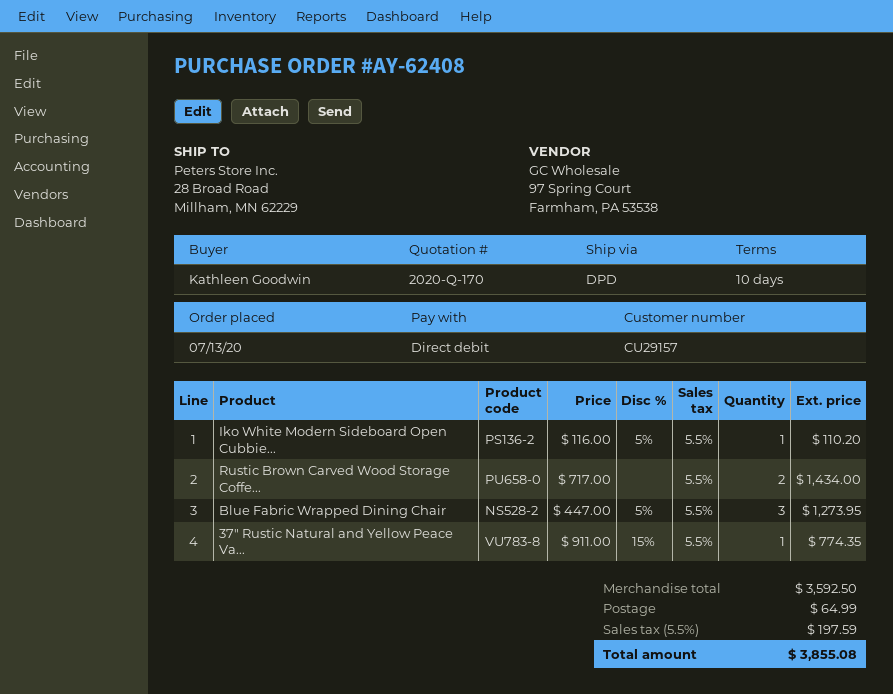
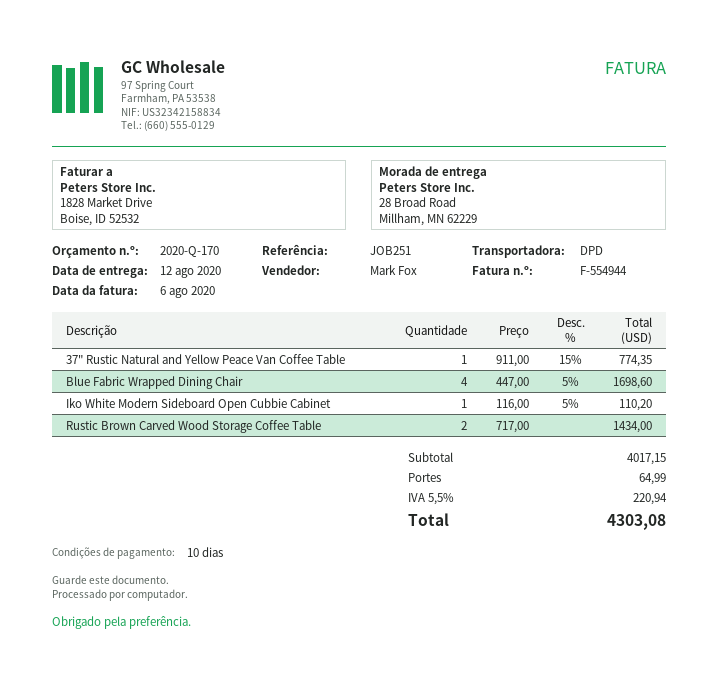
Blue Fabric Wrapped Dining Chair: 3 x 447.00 - 5% = 1273.95 -> 4 x 447.00 - 5% = 1698.60
subtotal: 3592.50 -> 4017.15
tax: 5.5% = 197.59 -> 5.5% = 220.94
total: 3855.08 -> 4303.08

